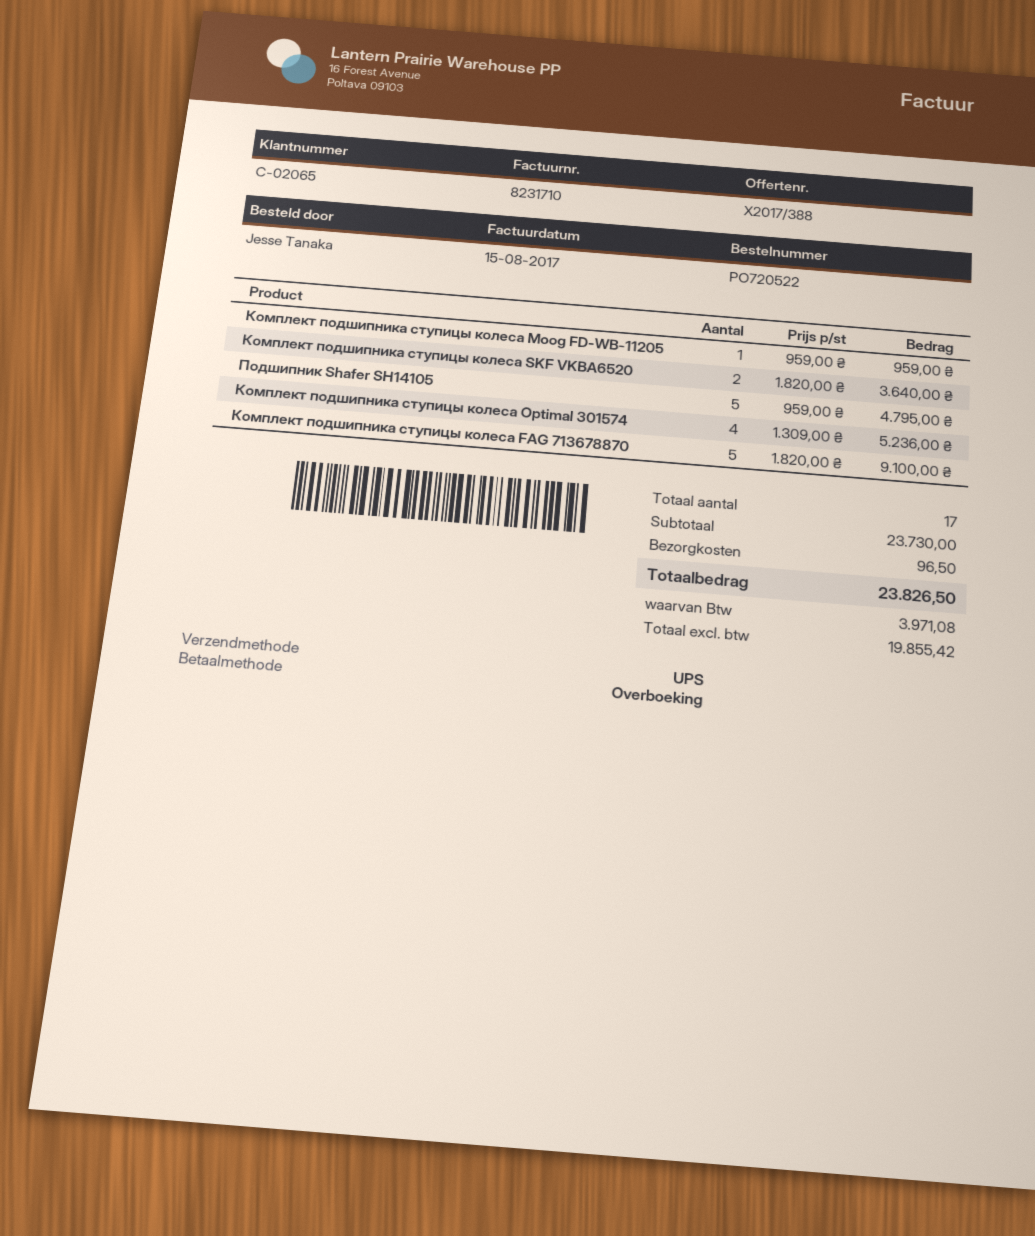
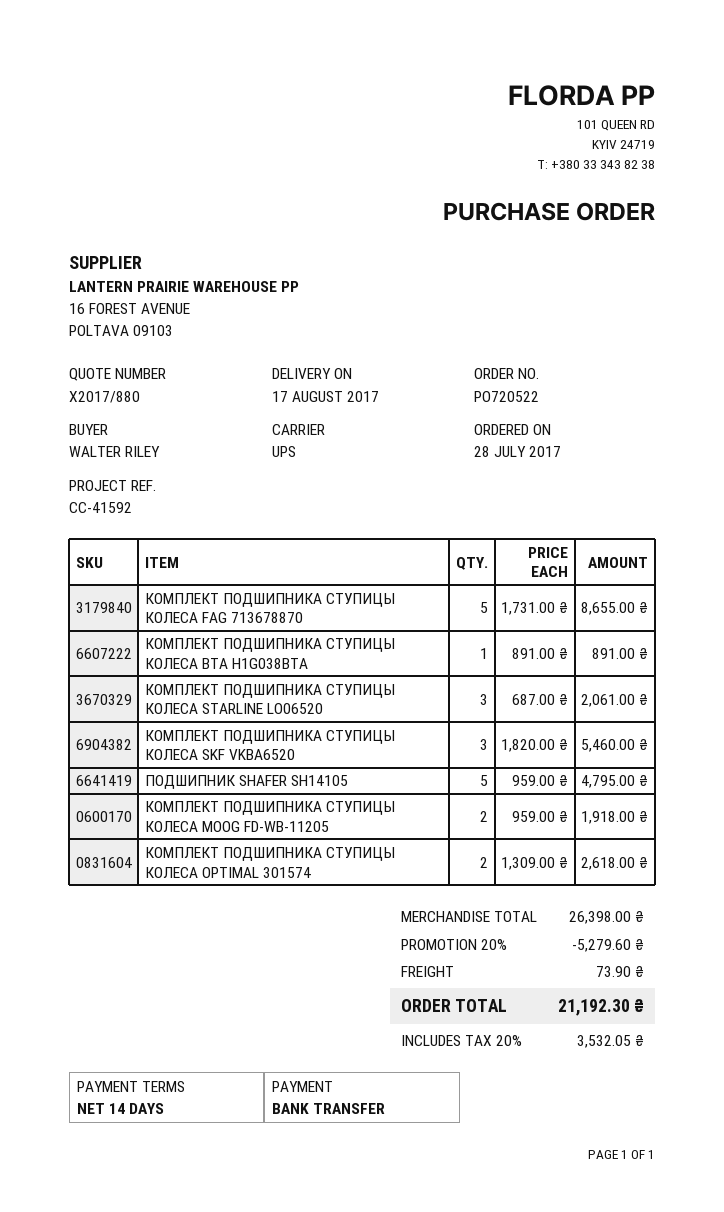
quote number: X2017/388 -> X2017/880
ordered by: Jesse Tanaka -> WALTER RILEY
Комплект подшипника ступицы колеса Moog FD-WB-11205: 1 x 959.00 = 959.00 -> 2 x 959.00 = 1918.00
Комплект подшипника ступицы колеса SKF VKBA6520: 2 x 1820.00 = 3640.00 -> 3 x 1820.00 = 5460.00
Комплект подшипника ступицы колеса Optimal 301574: 4 x 1309.00 = 5236.00 -> 2 x 1309.00 = 2618.00
Комплект подшипника ступицы колеса FAG 713678870: 5 x 1820.00 = 9100.00 -> 5 x 1731.00 = 8655.00
КОМПЛЕКТ ПОДШИПНИКА СТУПИЦЫ КОЛЕСА BTA H1G038BTA: none -> 1 x 891.00 = 891.00
КОМПЛЕКТ ПОДШИПНИКА СТУПИЦЫ КОЛЕСА STARLINE LO06520: none -> 3 x 687.00 = 2061.00
subtotal: 23730.00 -> 26398.00
discount: none -> 20% = 5279.60
shipping: 96.50 -> 73.90
tax: 3971.08 -> 3532.05
total: 23826.50 -> 21192.30

